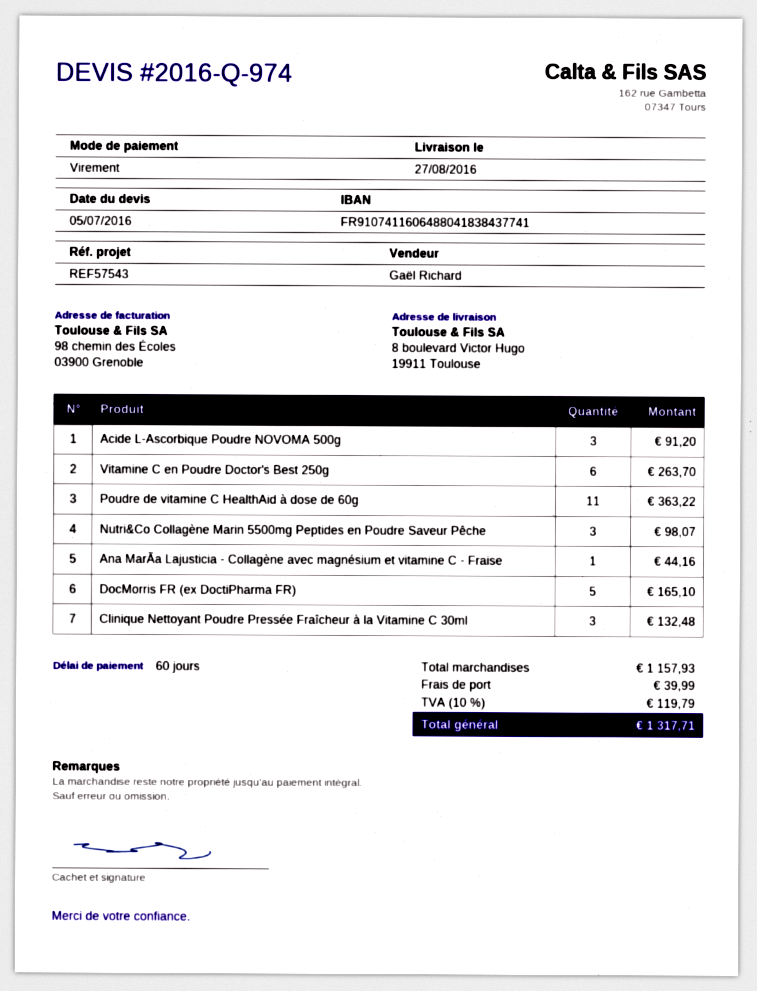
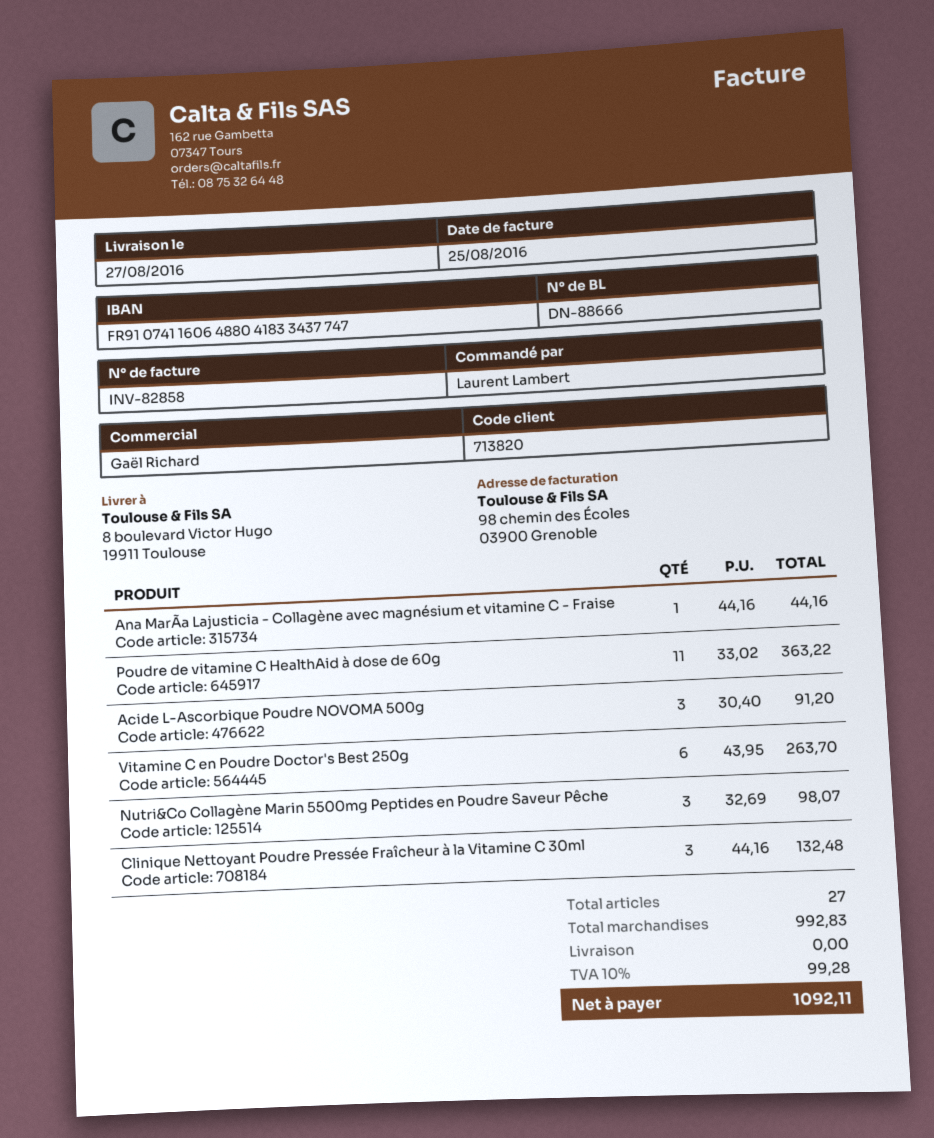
bank account: FR9107411606488041838437741 -> FR9107411606488041833437747
DocMorris FR (ex DoctiPharma FR): 5 for 165.10 -> none
subtotal: 1157.93 -> 992.83
shipping: 39.99 -> 0.00
tax: 10% = 119.79 -> 10% = 99.28
total: 1317.71 -> 1092.11

